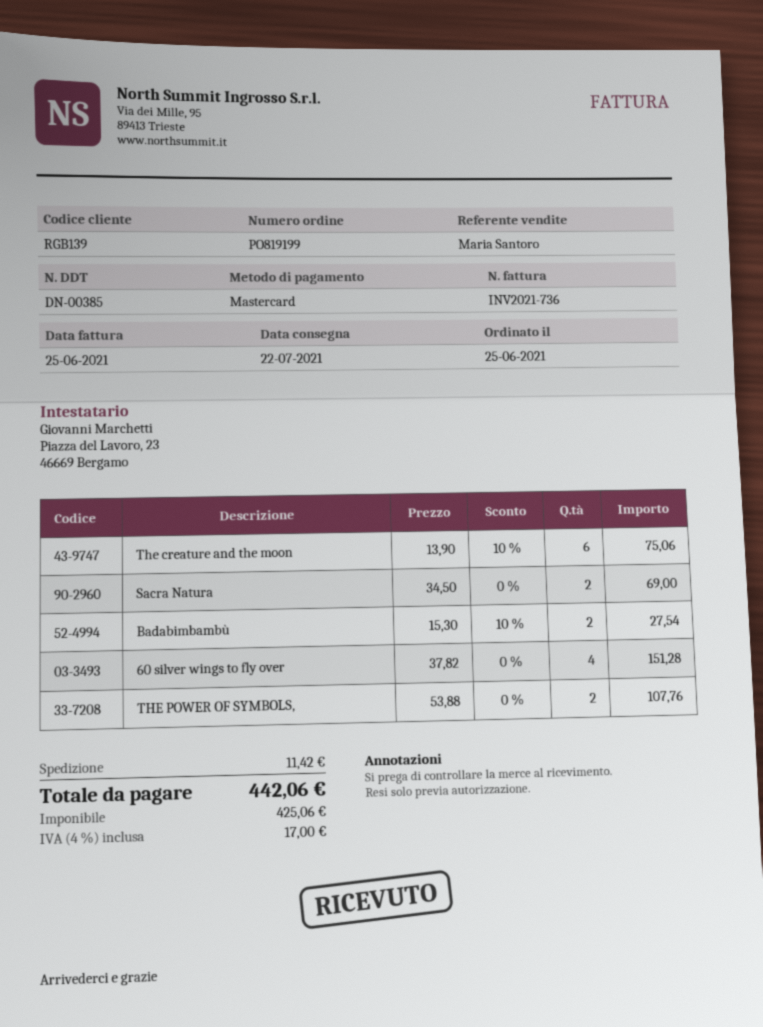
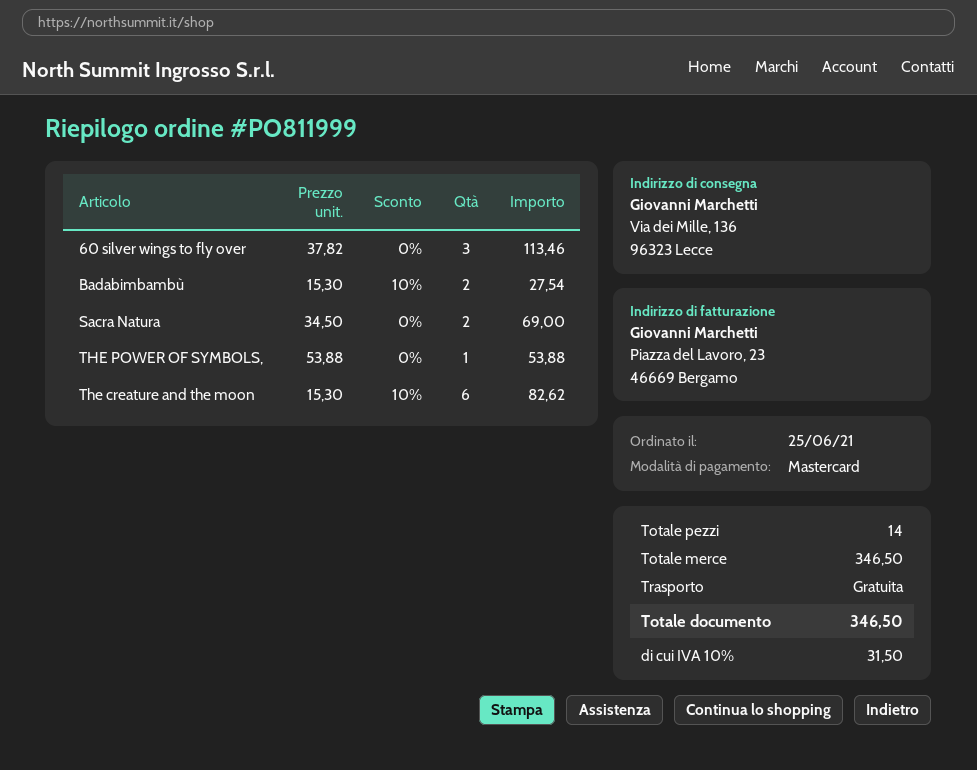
order number: PO819199 -> PO811999
The creature and the moon: 6 x 13.90 - 10% = 75.06 -> 6 x 15.30 - 10% = 82.62
60 silver wings to fly over: 4 x 37.82 = 151.28 -> 3 x 37.82 = 113.46
THE POWER OF SYMBOLS,: 2 x 53.88 = 107.76 -> 1 x 53.88 = 53.88
shipping: 11.42 -> 0.00
tax: 4% = 17.00 -> 10% = 31.50
total: 442.06 -> 346.50

